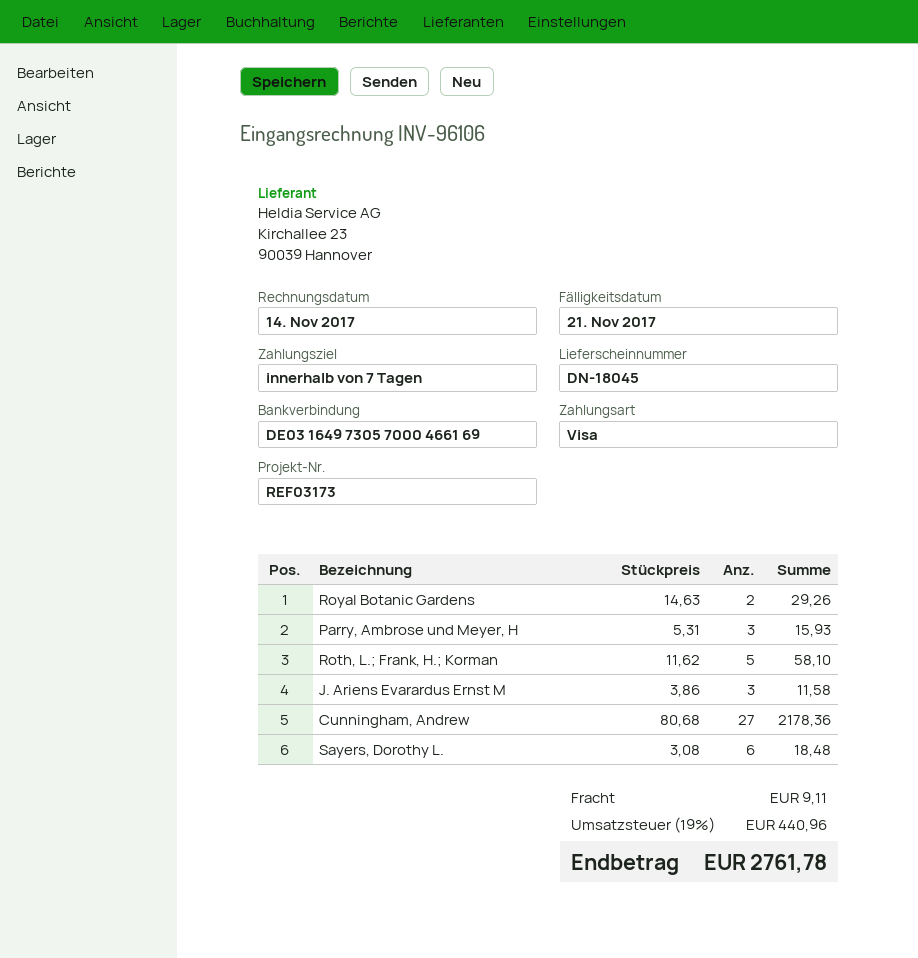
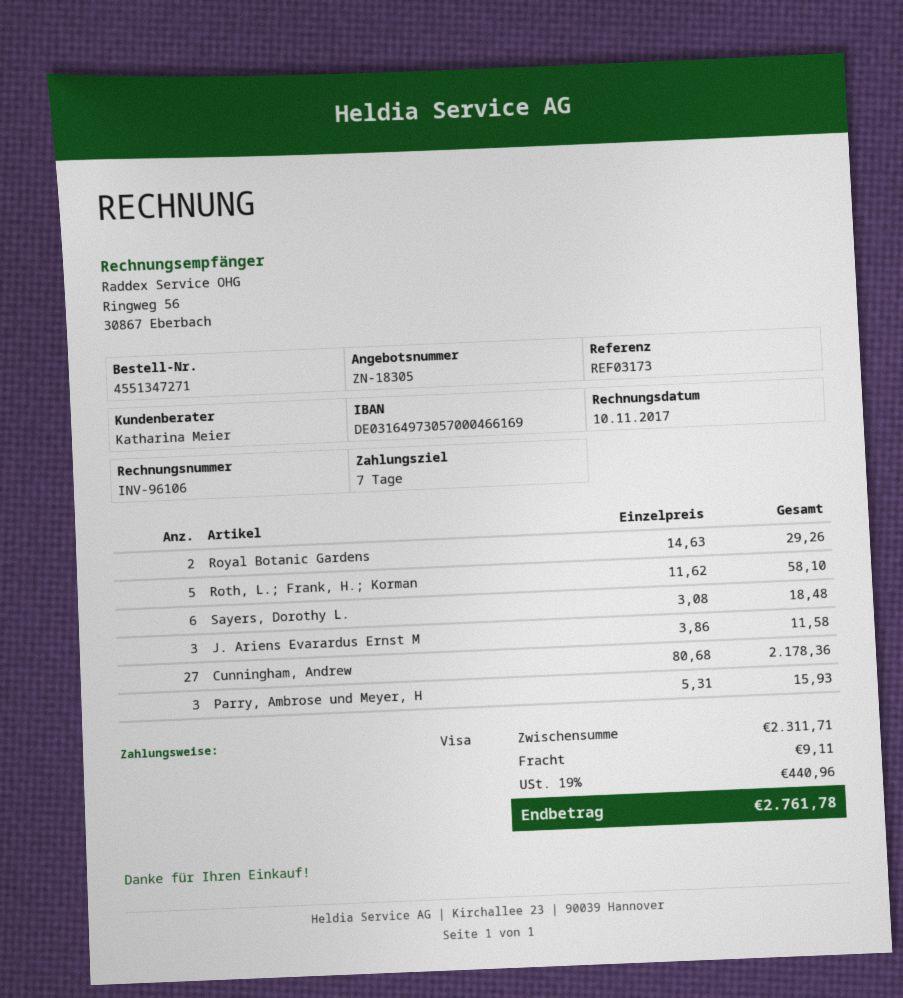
invoice date: 2017-11-14 -> 2017-11-10

